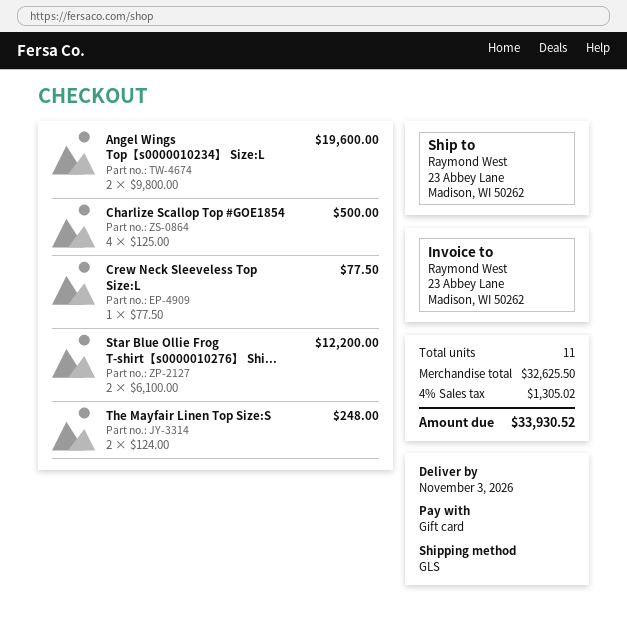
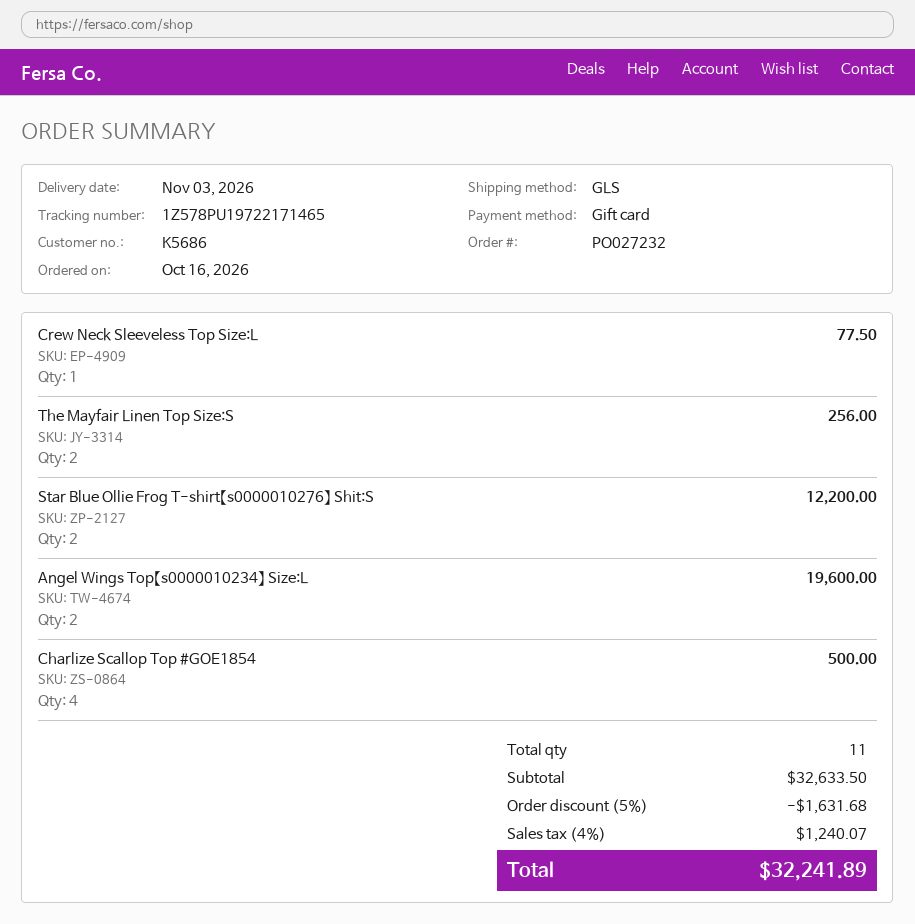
The Mayfair Linen Top Size:S: 2 for 248.00 -> 2 for 256.00
subtotal: 32625.50 -> 32633.50
discount: none -> 5% = 1631.68
tax: 4% = 1305.02 -> 4% = 1240.07
total: 33930.52 -> 32241.89

